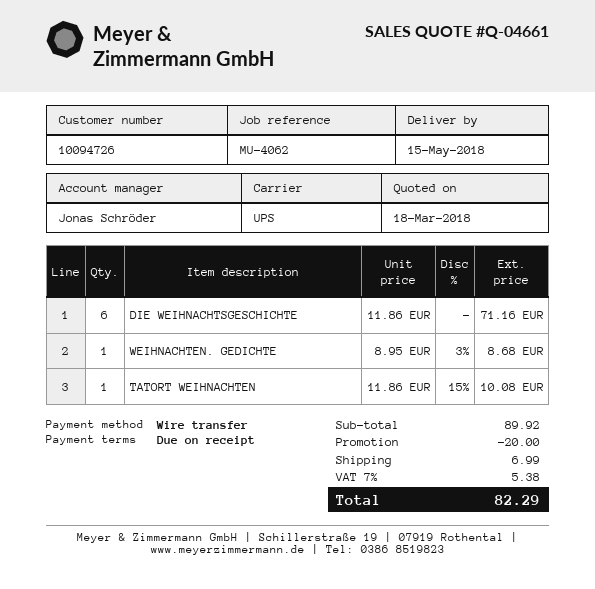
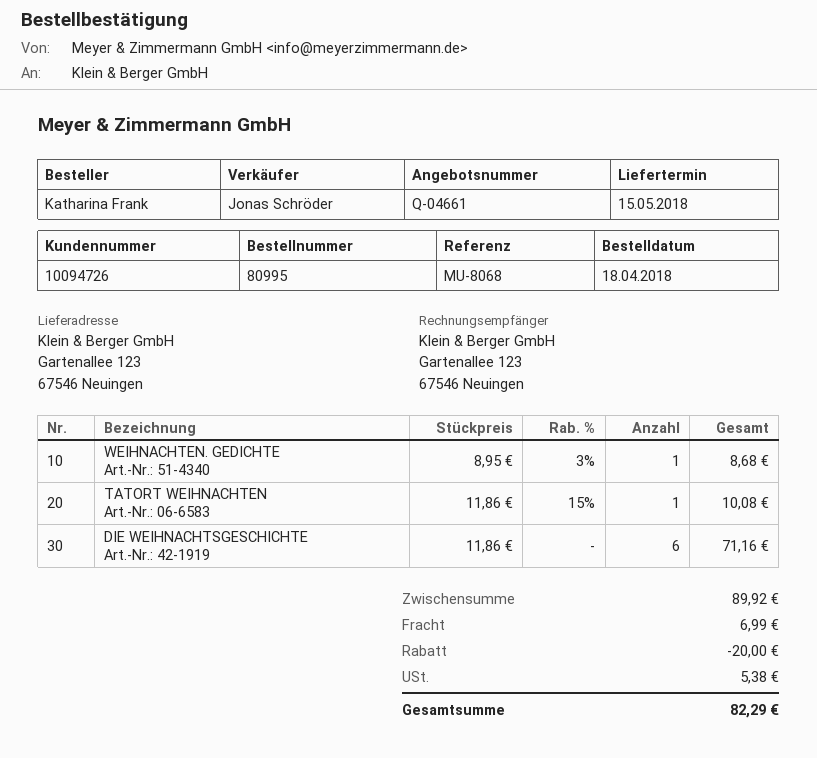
reference: MU-4062 -> MU-8068

